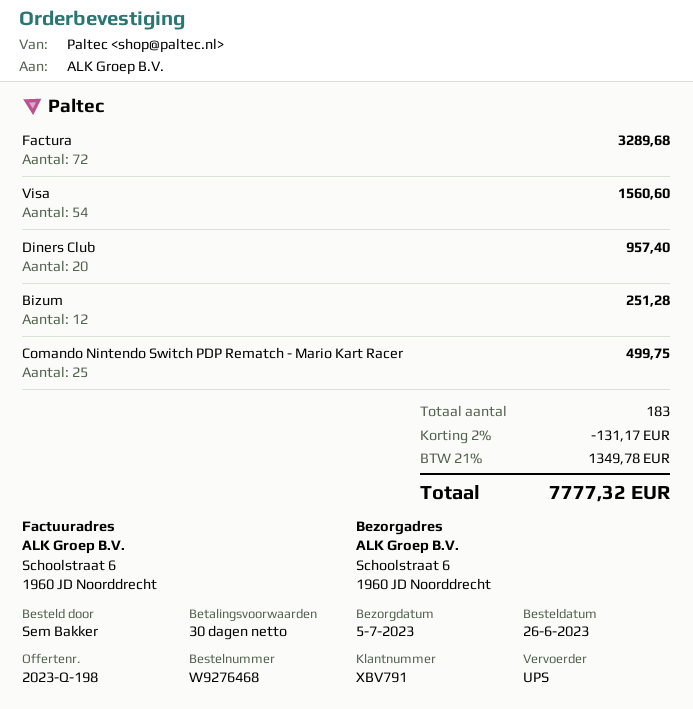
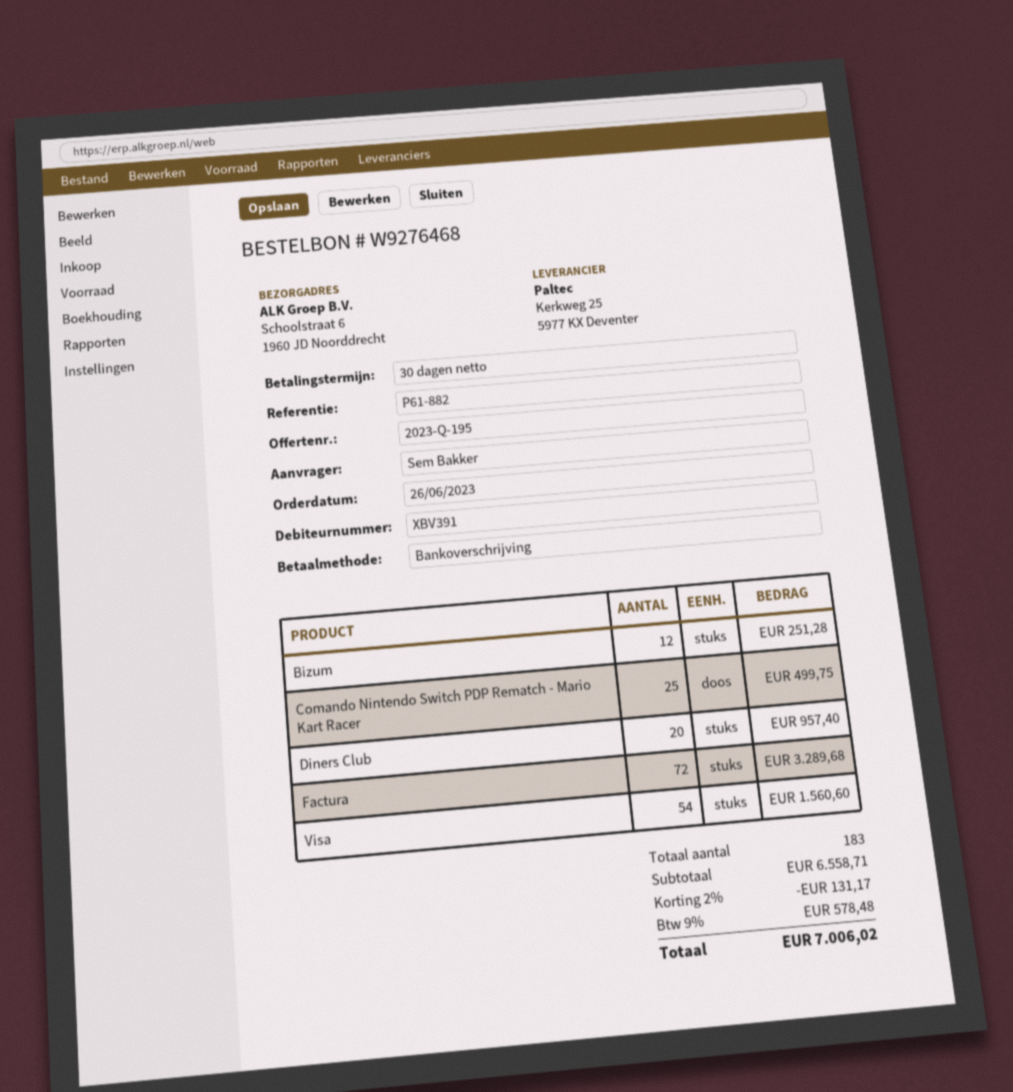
quote number: 2023-Q-198 -> 2023-Q-195
customer number: XBV791 -> XBV391
tax: 21% = 1349.78 -> 9% = 578.48
total: 7777.32 -> 7006.02

